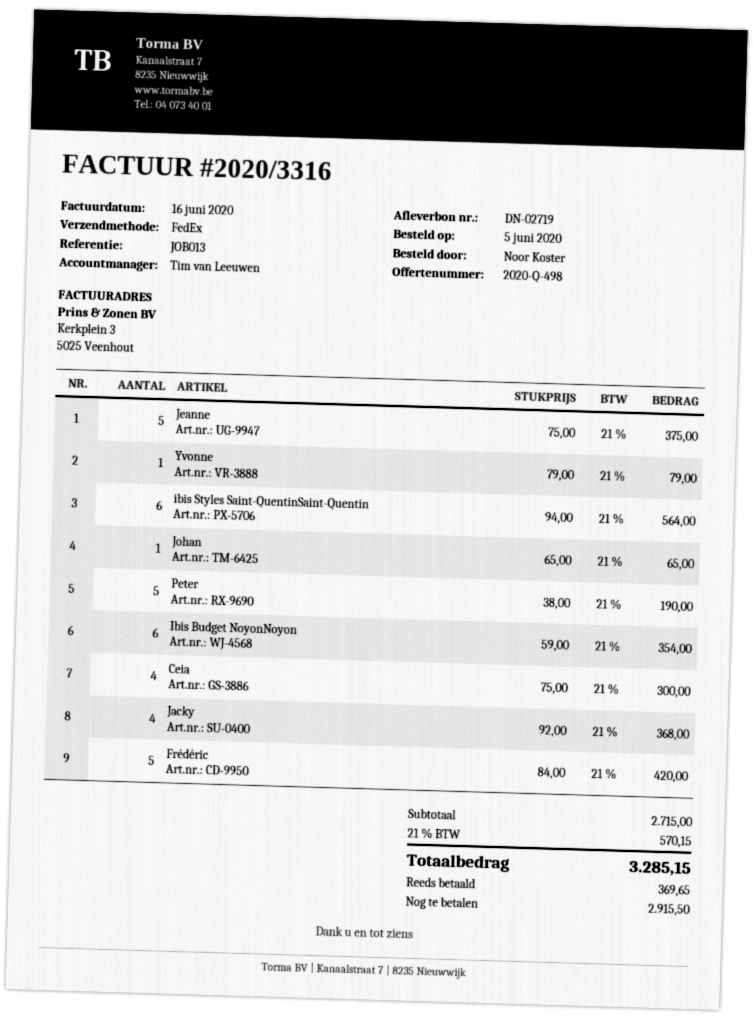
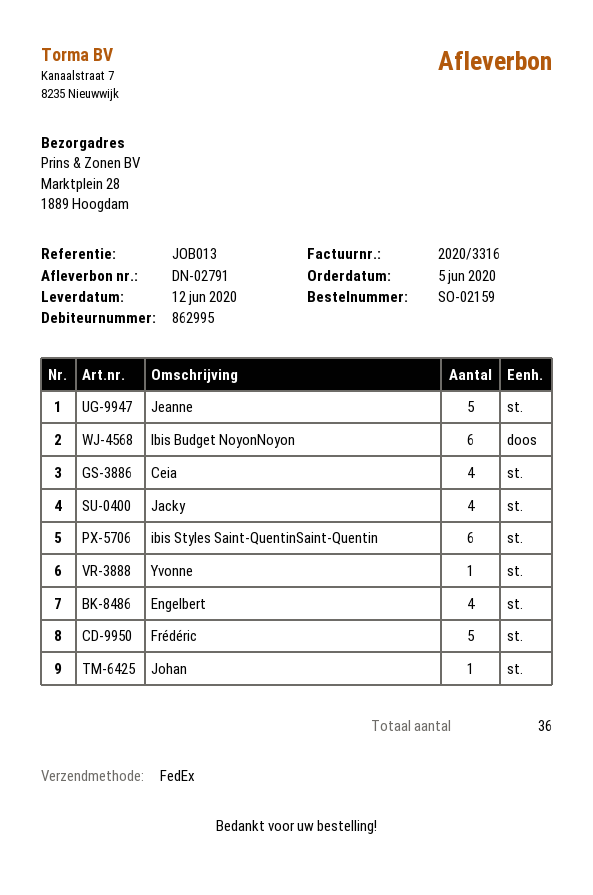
delivery note number: DN-02719 -> DN-02791
Peter: 5 -> none
Engelbert: none -> 4

